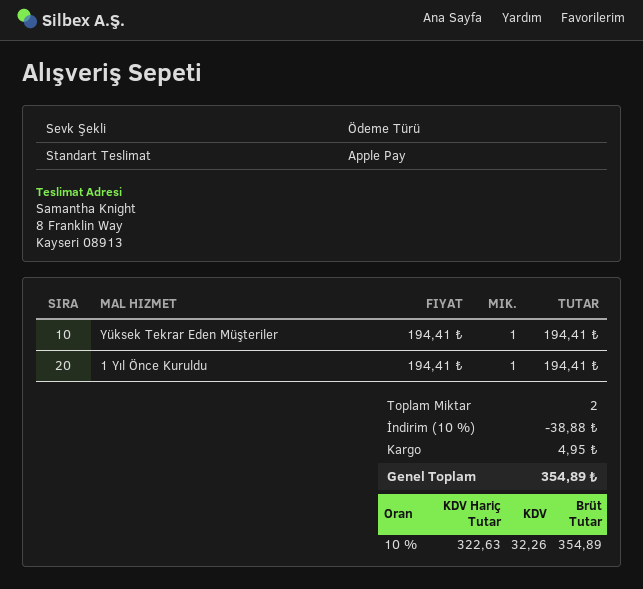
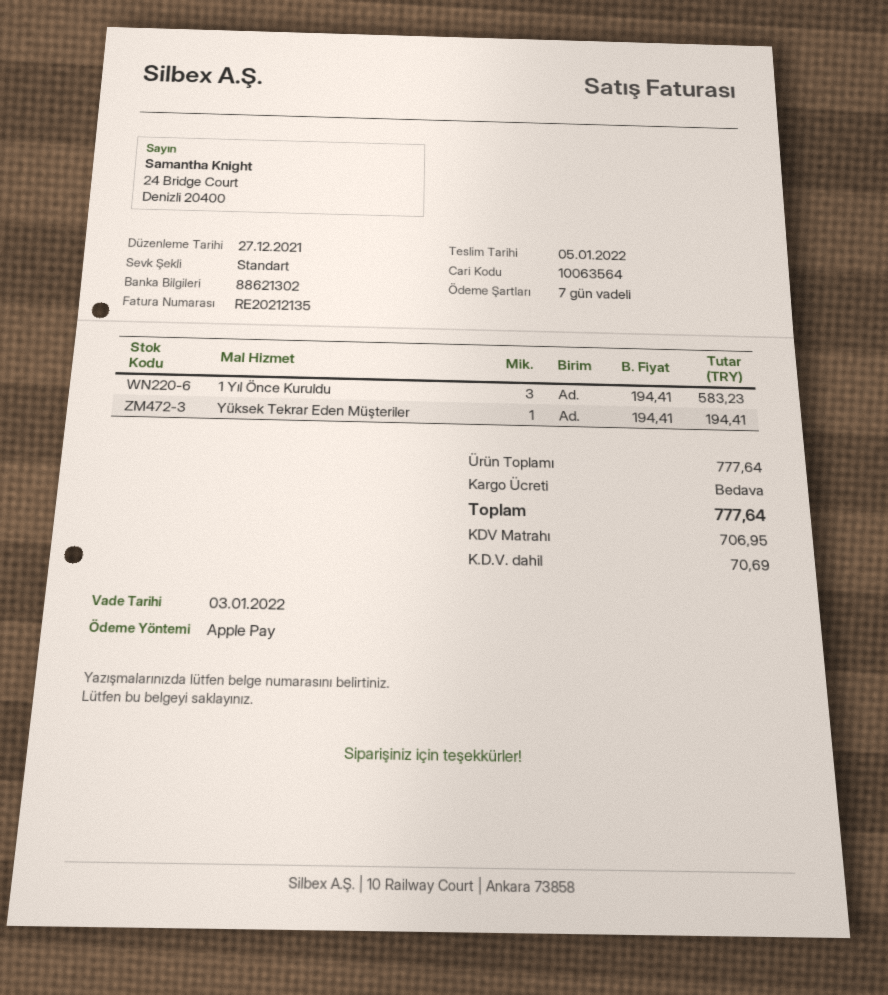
1 Yıl Önce Kuruldu: 1 x 194.41 = 194.41 -> 3 x 194.41 = 583.23
discount: 10% = 38.88 -> none
shipping: 4.95 -> 0.00
net: 322.63 -> 706.95
tax: 32.26 -> 70.69
total: 354.89 -> 777.64

